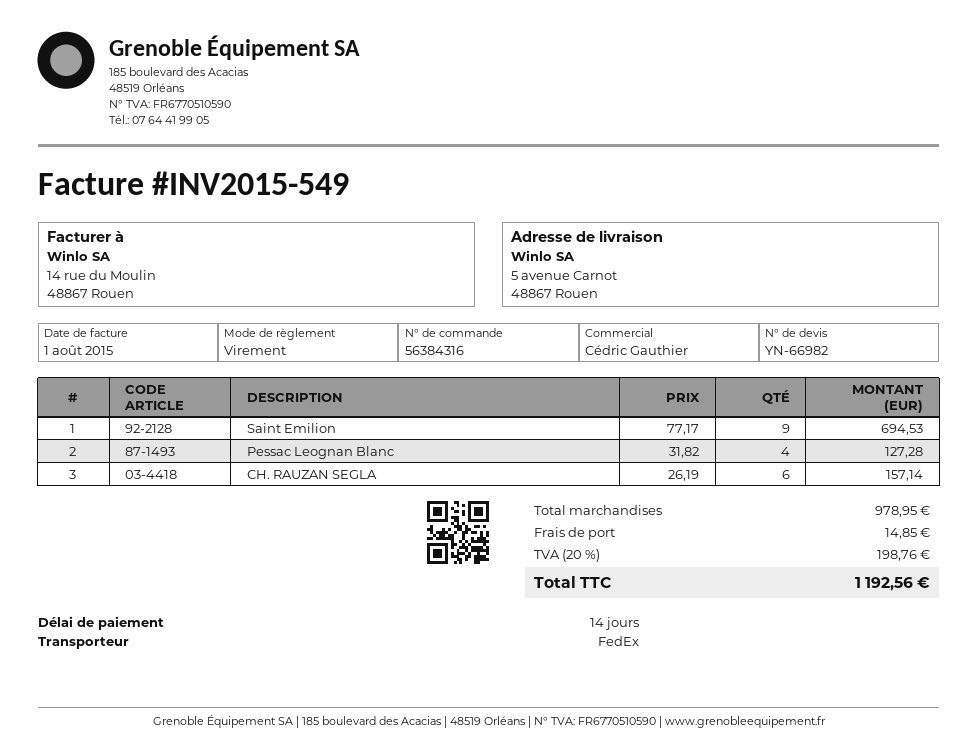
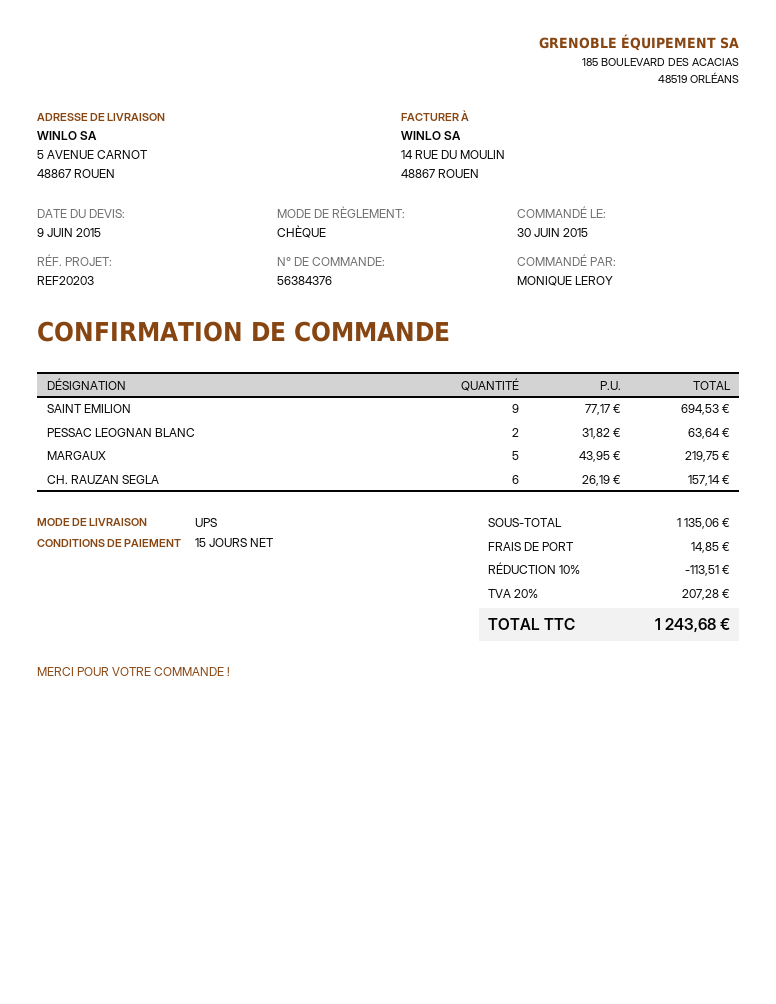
order number: 56384316 -> 56384376
payment terms: 14 days -> 15 days
payment method: bank transfer -> cheque
shipping method: FedEx -> UPS
Pessac Leognan Blanc: 4 x 31.82 = 127.28 -> 2 x 31.82 = 63.64
MARGAUX: none -> 5 x 43.95 = 219.75
subtotal: 978.95 -> 1135.06
discount: none -> 10% = 113.51
tax: 20% = 198.76 -> 20% = 207.28
total: 1192.56 -> 1243.68

